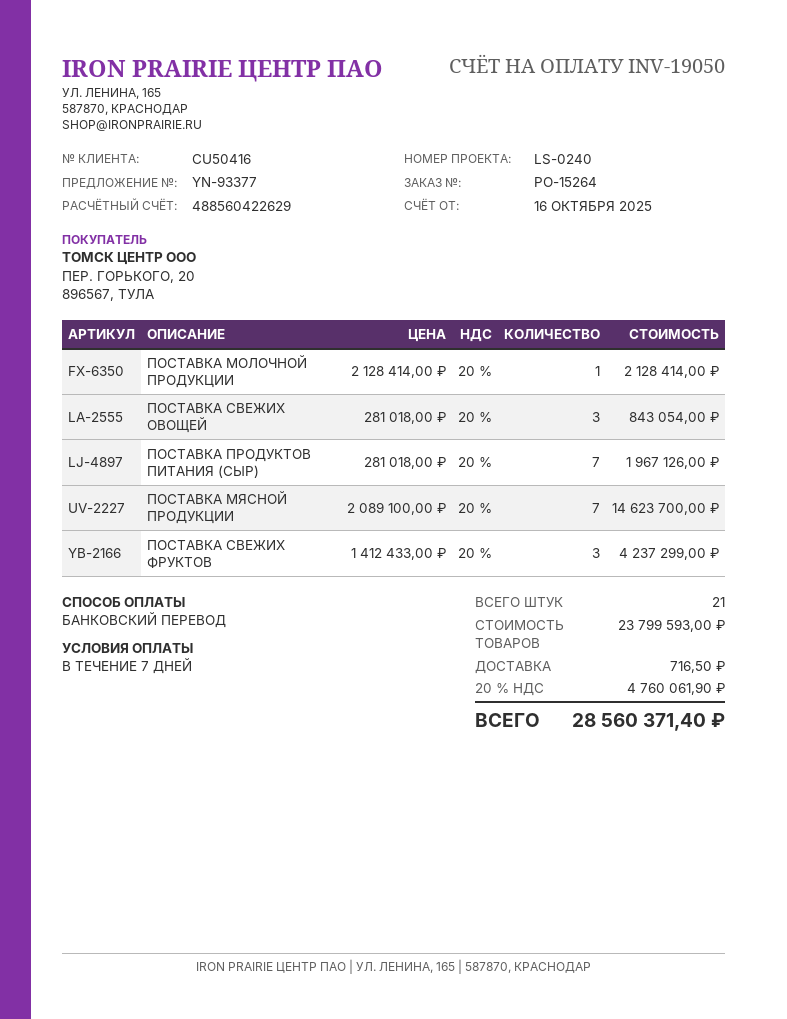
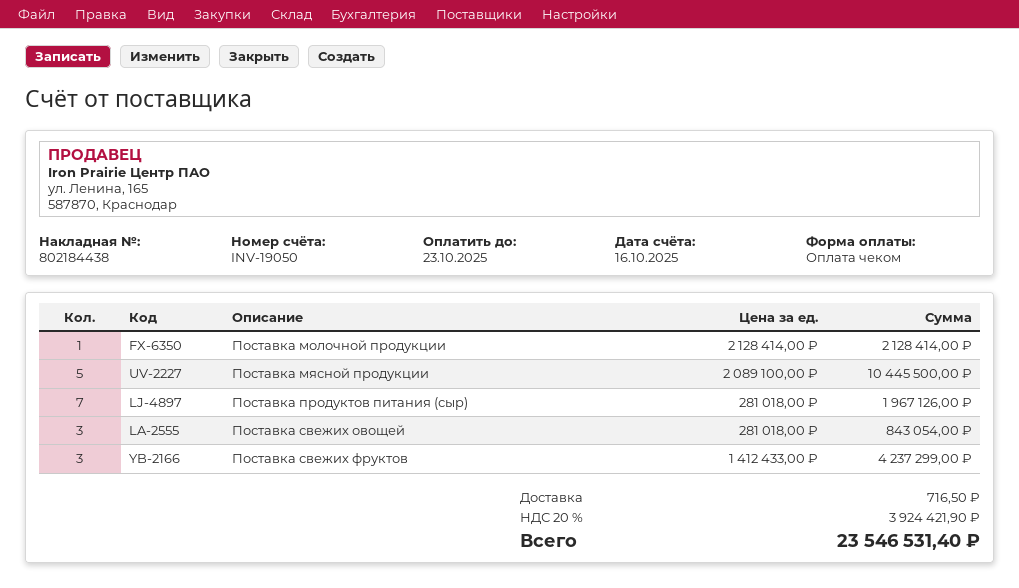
payment method: bank transfer -> cheque
ПОСТАВКА МЯСНОЙ ПРОДУКЦИИ: 7 x 2089100.00 = 14623700.00 -> 5 x 2089100.00 = 10445500.00
tax: 20% = 4760061.90 -> 20% = 3924421.90
total: 28560371.40 -> 23546531.40

